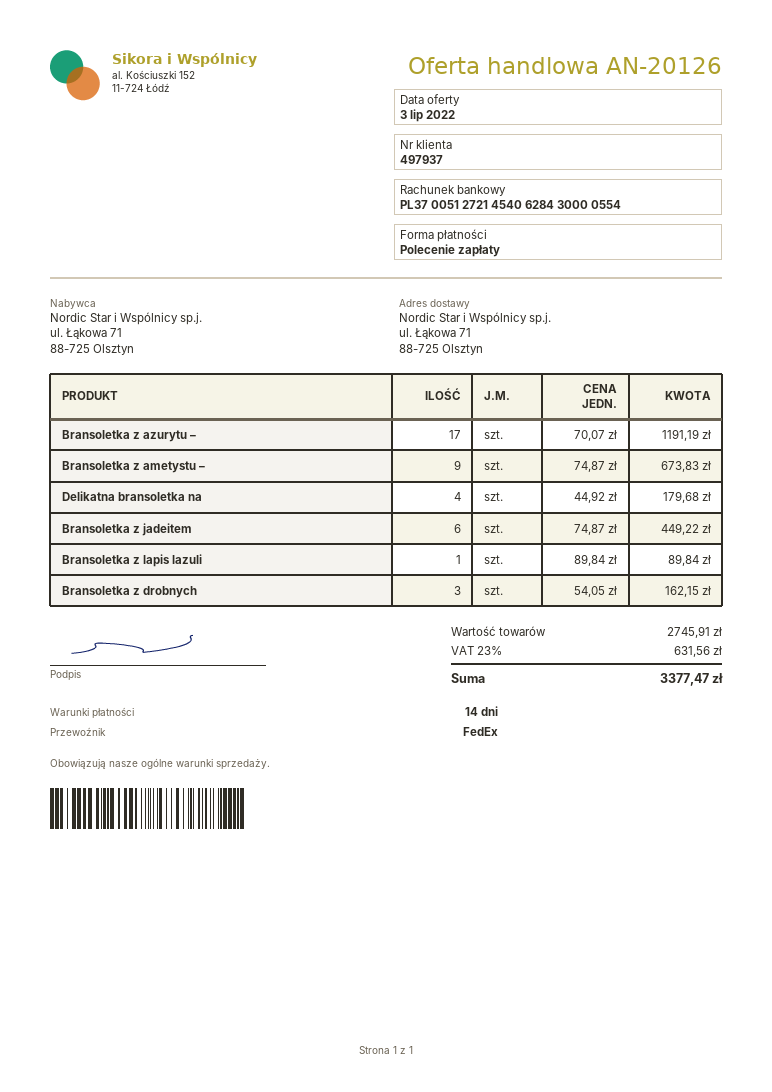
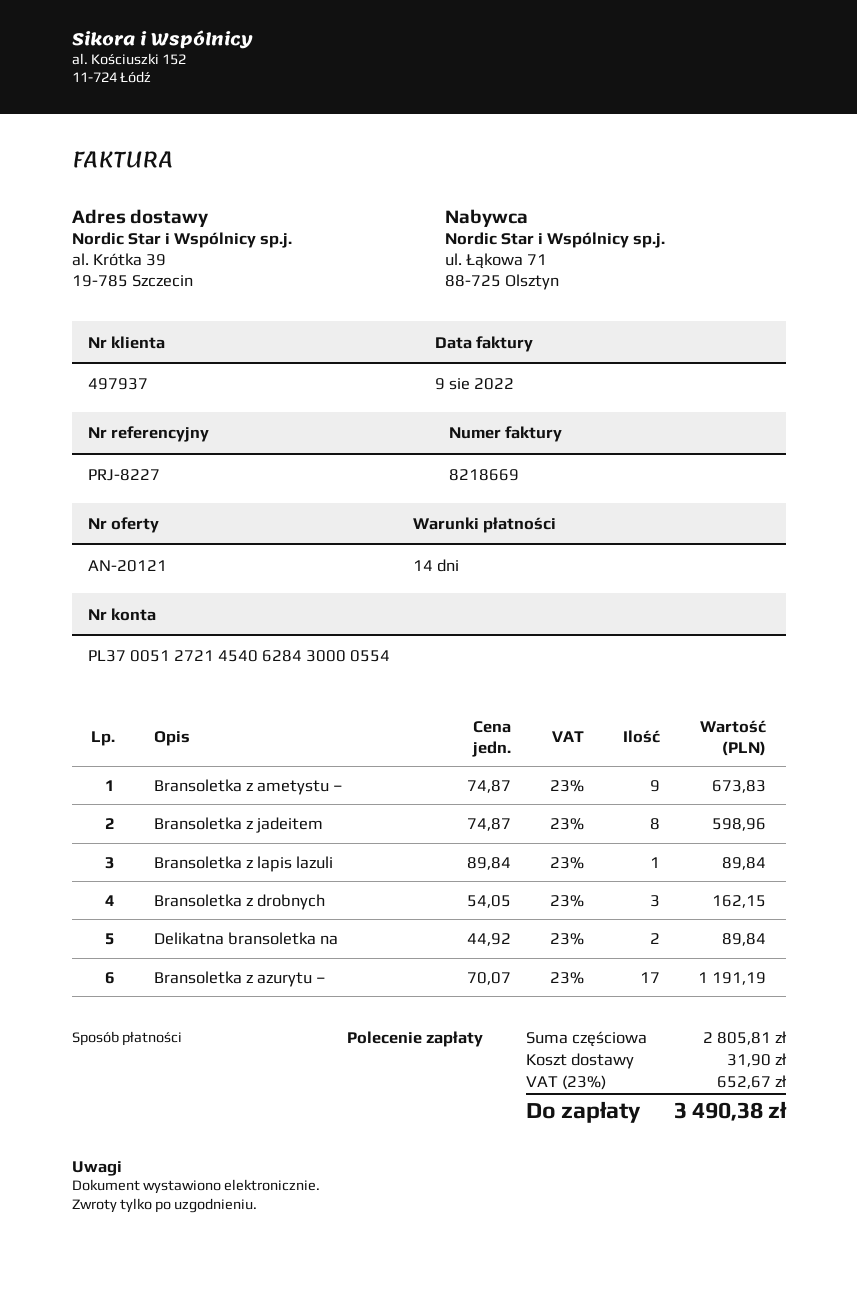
quote number: AN-20126 -> AN-20121
ship to: ul. Łąkowa 71, 88-725 Olsztyn -> al. Krótka 39, 19-785 Szczecin
Delikatna bransoletka na: 4 x 44.92 = 179.68 -> 2 x 44.92 = 89.84
Bransoletka z jadeitem: 6 x 74.87 = 449.22 -> 8 x 74.87 = 598.96
subtotal: 2745.91 -> 2805.81
shipping: none -> 31.90
tax: 23% = 631.56 -> 23% = 652.67
total: 3377.47 -> 3490.38

